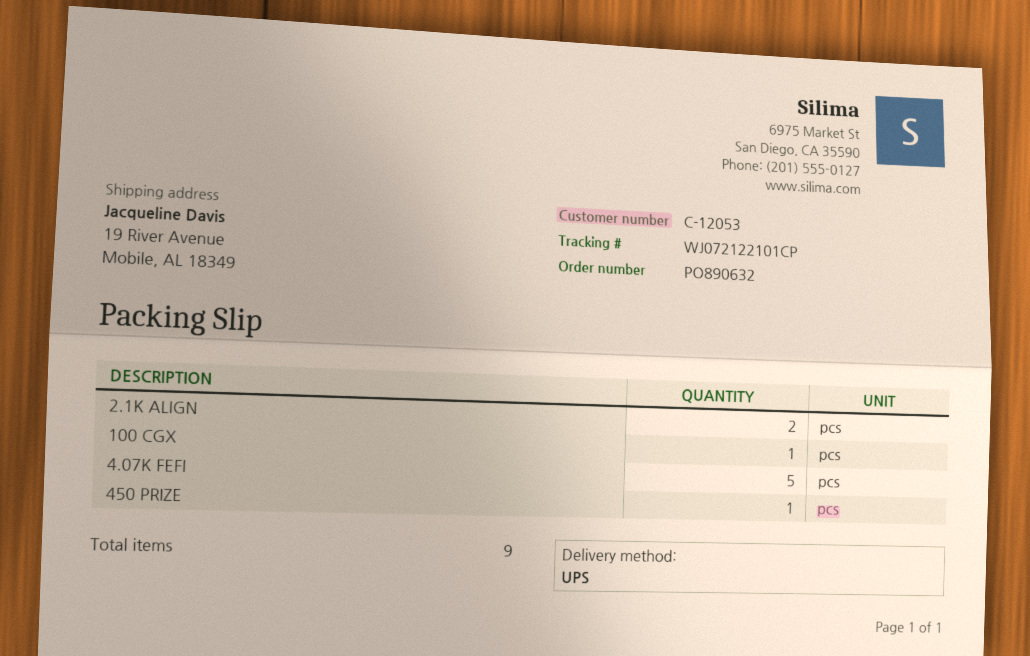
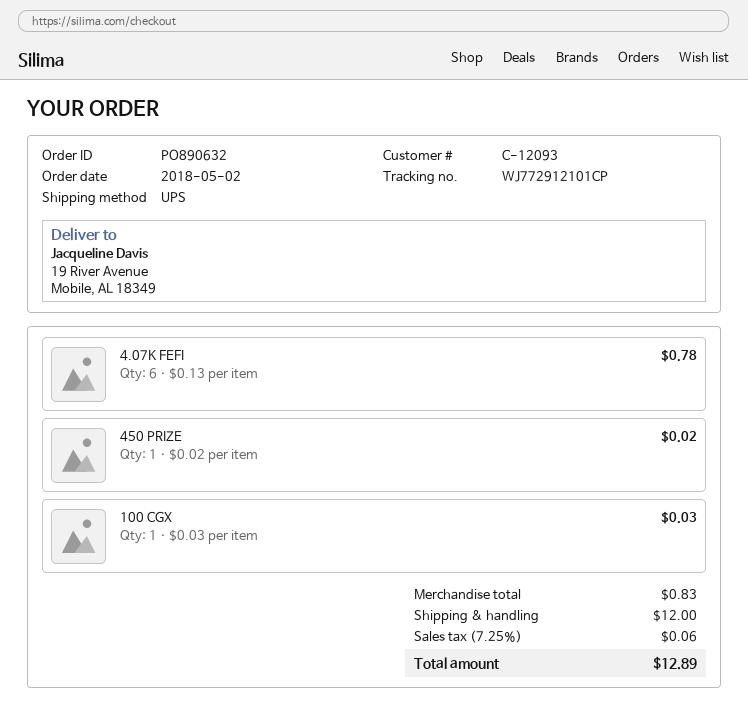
customer number: C-12053 -> C-12093
tracking number: WJ072122101CP -> WJ772912101CP
2.1K ALIGN: 2 -> none
4.07K FEFI: 5 -> 6

